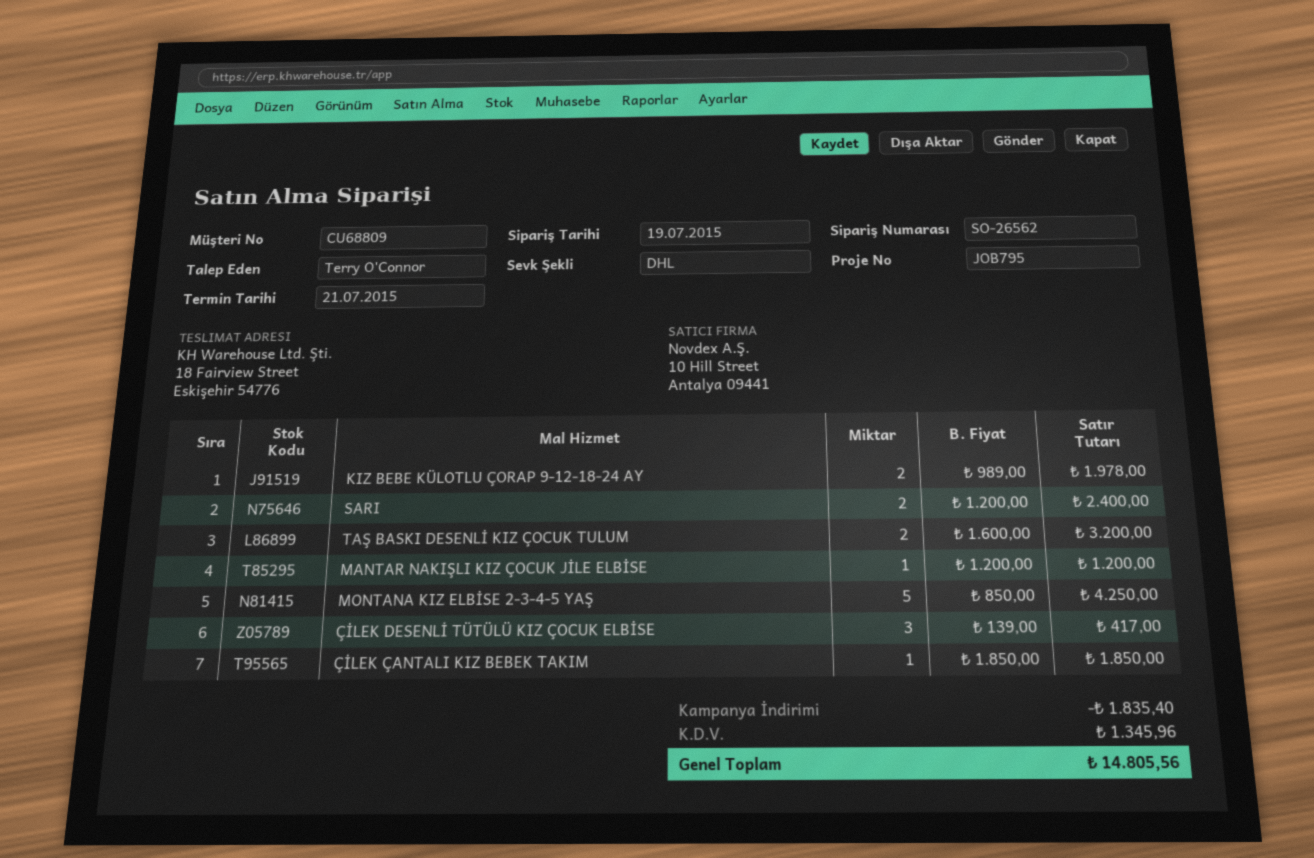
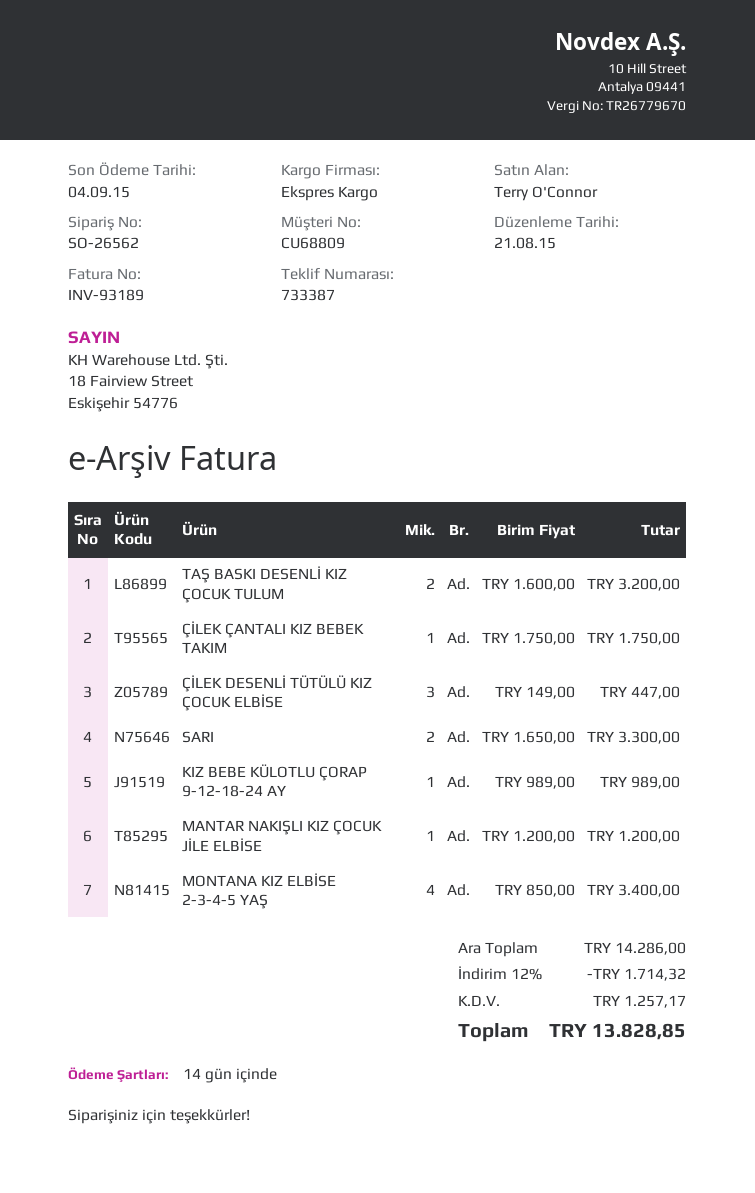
shipping method: DHL -> express
KIZ BEBE KÜLOTLU ÇORAP 9-12-18-24 AY: 2 x 989.00 = 1978.00 -> 1 x 989.00 = 989.00
SARI: 2 x 1200.00 = 2400.00 -> 2 x 1650.00 = 3300.00
MONTANA KIZ ELBİSE 2-3-4-5 YAŞ: 5 x 850.00 = 4250.00 -> 4 x 850.00 = 3400.00
ÇİLEK DESENLİ TÜTÜLÜ KIZ ÇOCUK ELBİSE: 3 x 139.00 = 417.00 -> 3 x 149.00 = 447.00
ÇİLEK ÇANTALI KIZ BEBEK TAKIM: 1 x 1850.00 = 1850.00 -> 1 x 1750.00 = 1750.00
discount: 1835.40 -> 1714.32
tax: 1345.96 -> 1257.17
total: 14805.56 -> 13828.85

